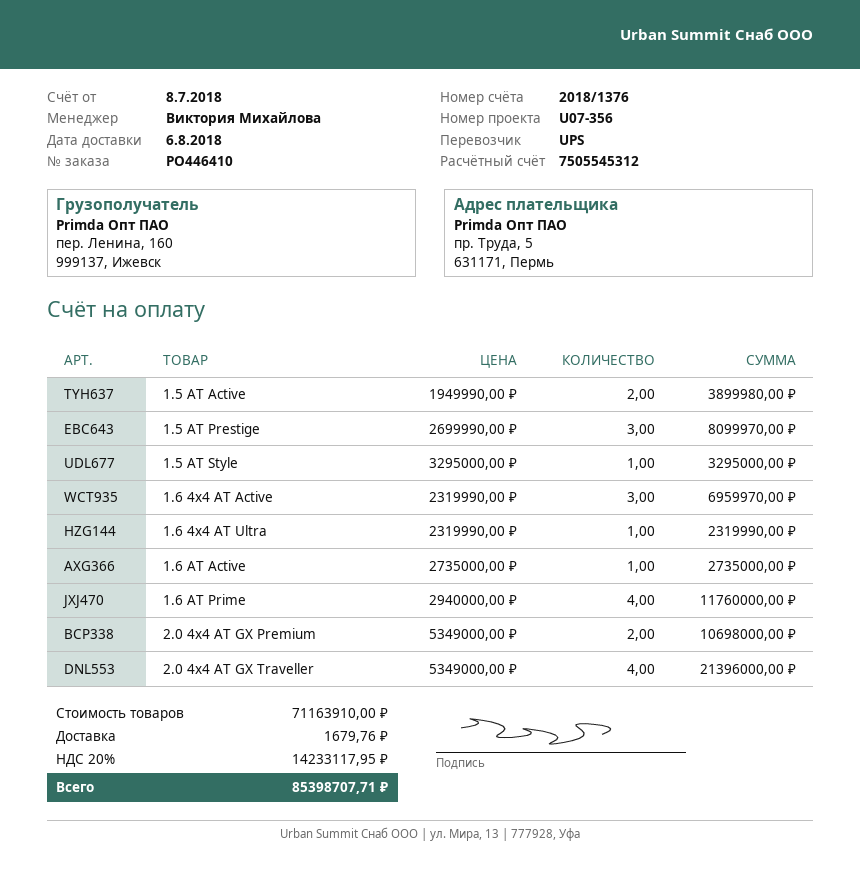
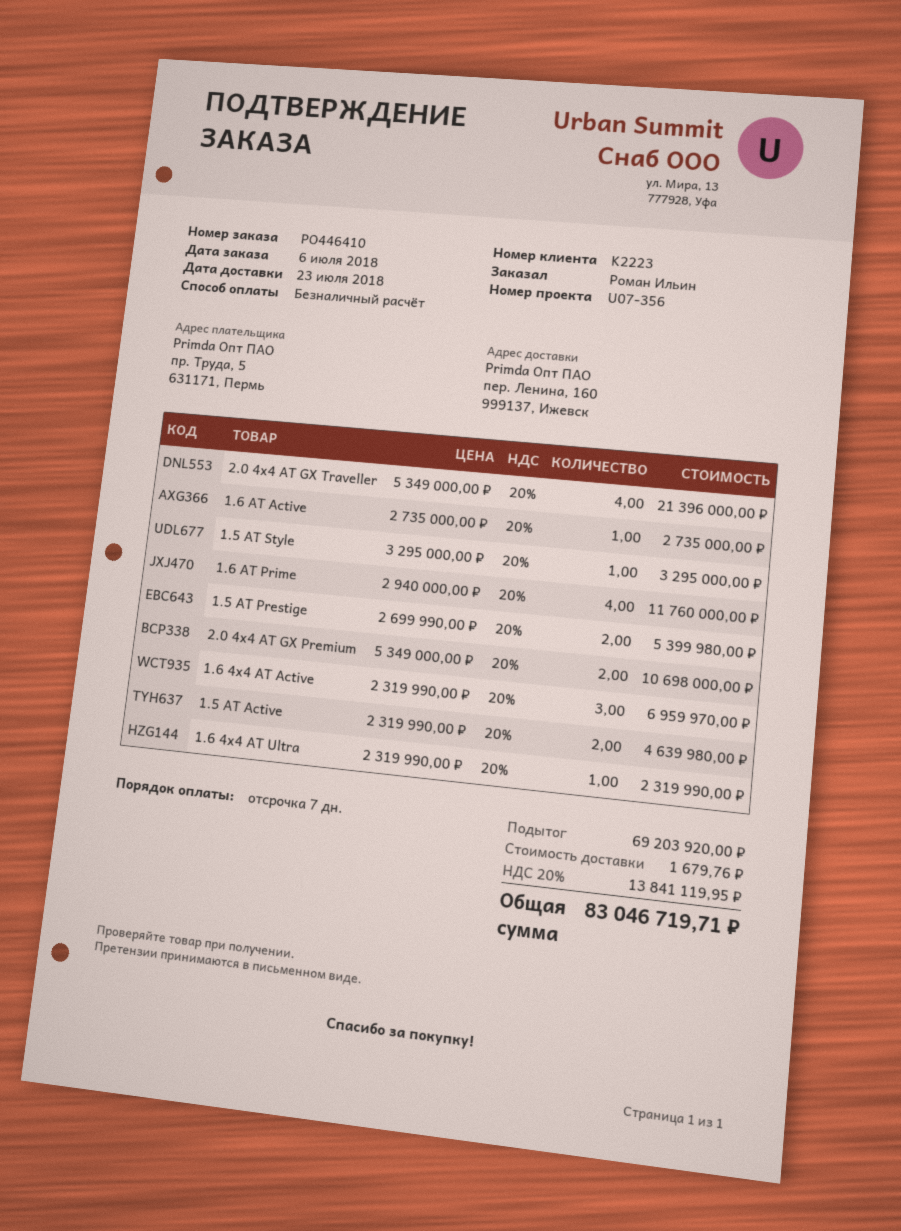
delivery date: 2018-08-06 -> 2018-07-23
1.5 AT Active: 2 x 1949990.00 = 3899980.00 -> 2 x 2319990.00 = 4639980.00
1.5 AT Prestige: 3 x 2699990.00 = 8099970.00 -> 2 x 2699990.00 = 5399980.00
subtotal: 71163910.00 -> 69203920.00
tax: 20% = 14233117.95 -> 20% = 13841119.95
total: 85398707.71 -> 83046719.71

